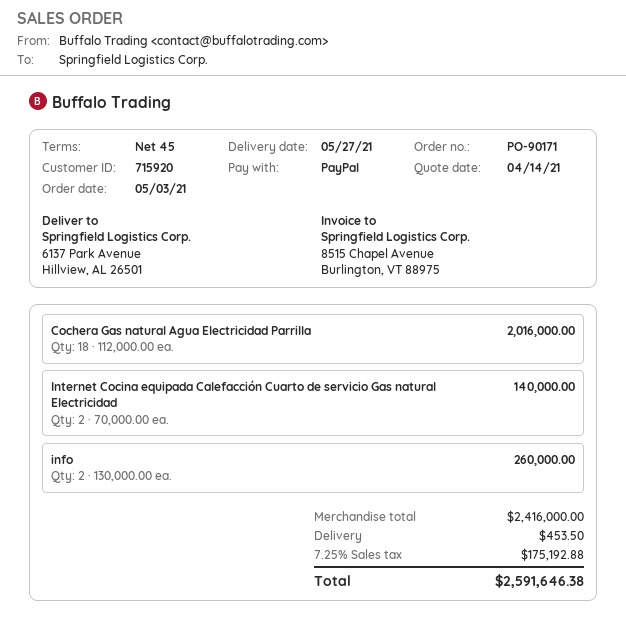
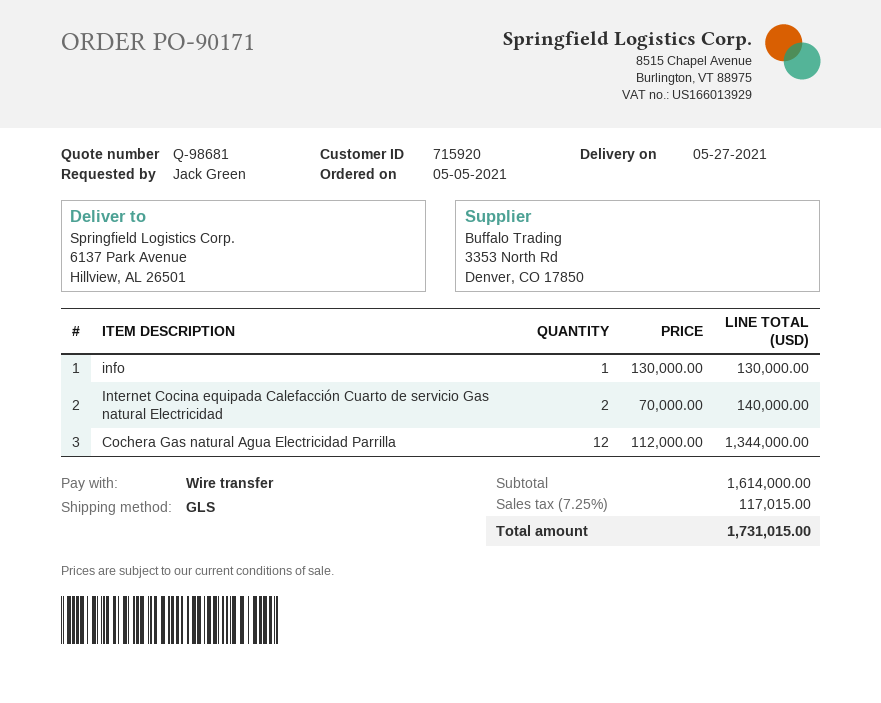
order date: 2021-05-03 -> 2021-05-05
payment method: PayPal -> bank transfer
Cochera Gas natural Agua Electricidad Parrilla: 18 x 112000.00 = 2016000.00 -> 12 x 112000.00 = 1344000.00
info: 2 x 130000.00 = 260000.00 -> 1 x 130000.00 = 130000.00
subtotal: 2416000.00 -> 1614000.00
shipping: 453.50 -> none
tax: 7.25% = 175192.88 -> 7.25% = 117015.00
total: 2591646.38 -> 1731015.00

